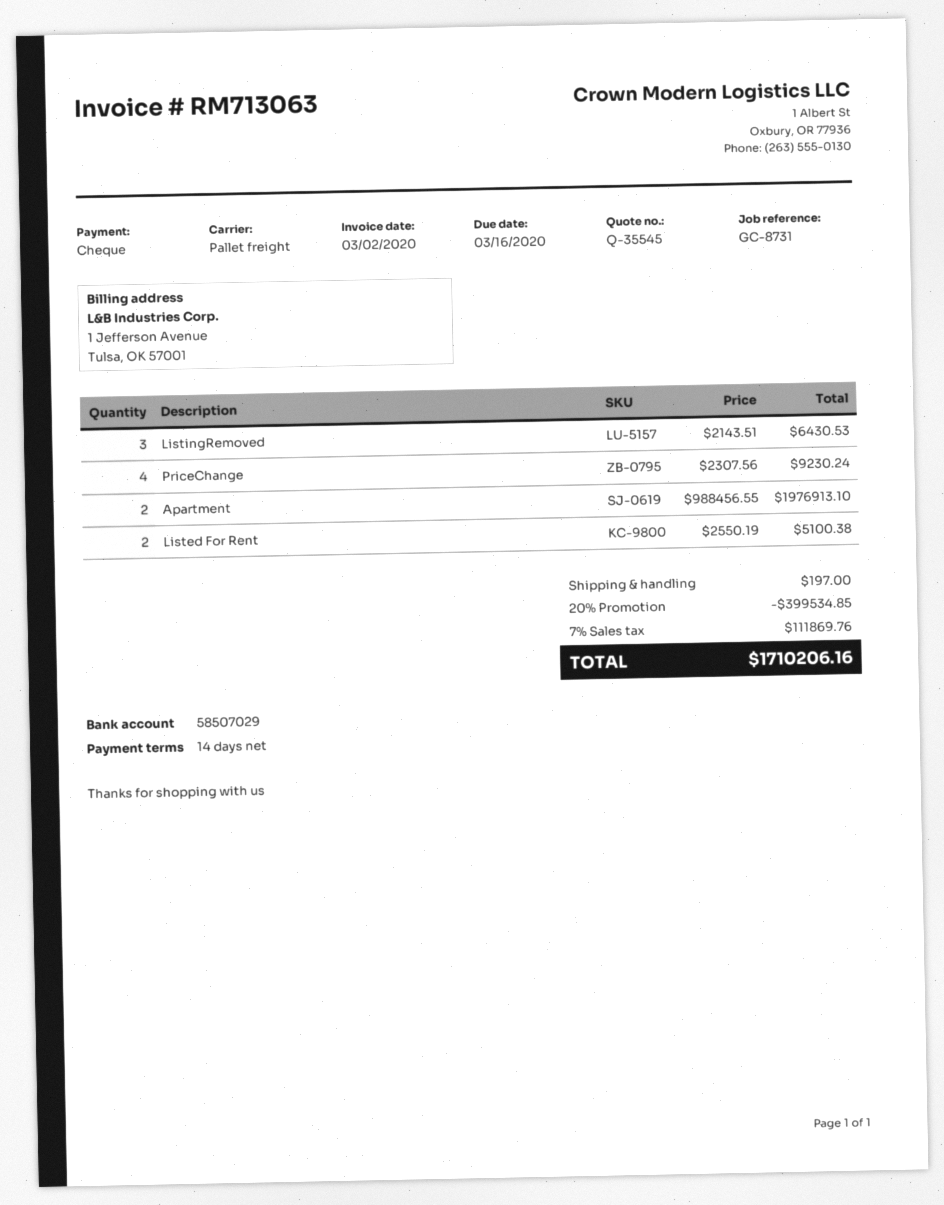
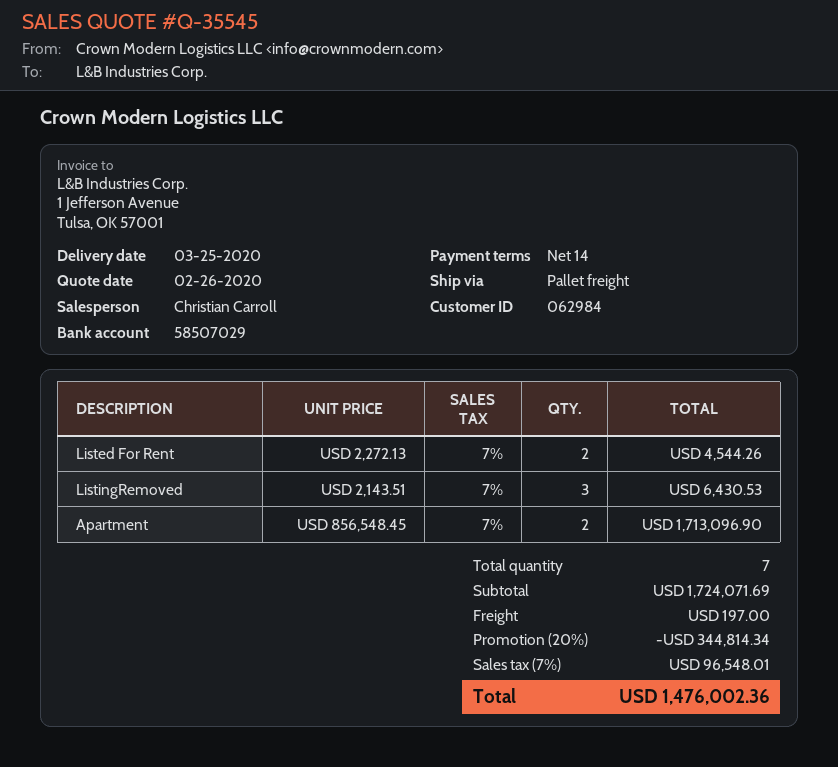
PriceChange: 4 x 2307.56 = 9230.24 -> none
Apartment: 2 x 988456.55 = 1976913.10 -> 2 x 856548.45 = 1713096.90
Listed For Rent: 2 x 2550.19 = 5100.38 -> 2 x 2272.13 = 4544.26
discount: 20% = 399534.85 -> 20% = 344814.34
tax: 7% = 111869.76 -> 7% = 96548.01
total: 1710206.16 -> 1476002.36

